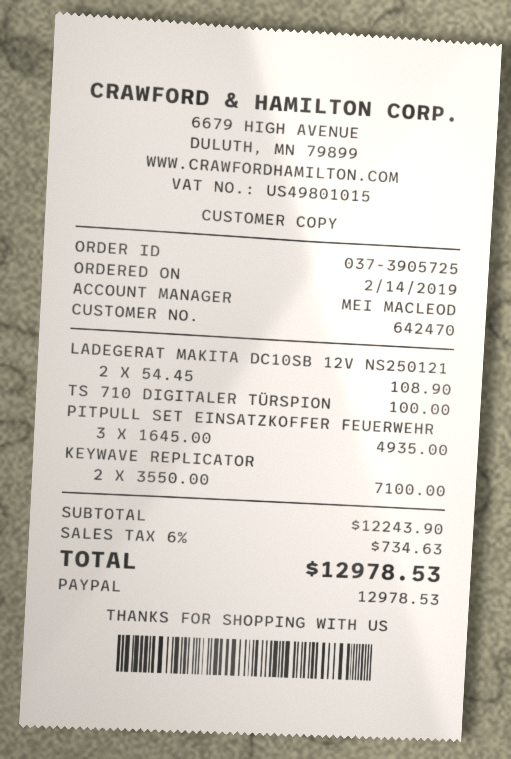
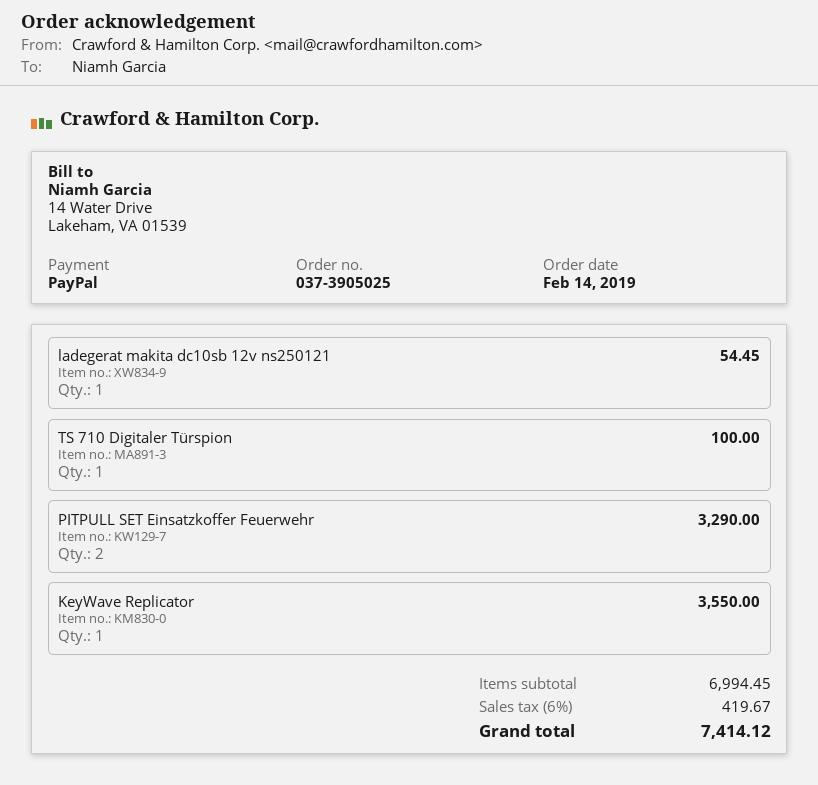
order number: 037-3905725 -> 037-3905025
LADEGERAT MAKITA DC10SB 12V NS250121: 2 for 108.90 -> 1 for 54.45
PITPULL SET EINSATZKOFFER FEUERWEHR: 3 for 4935.00 -> 2 for 3290.00
KEYWAVE REPLICATOR: 2 for 7100.00 -> 1 for 3550.00
subtotal: 12243.90 -> 6994.45
tax: 6% = 734.63 -> 6% = 419.67
total: 12978.53 -> 7414.12

